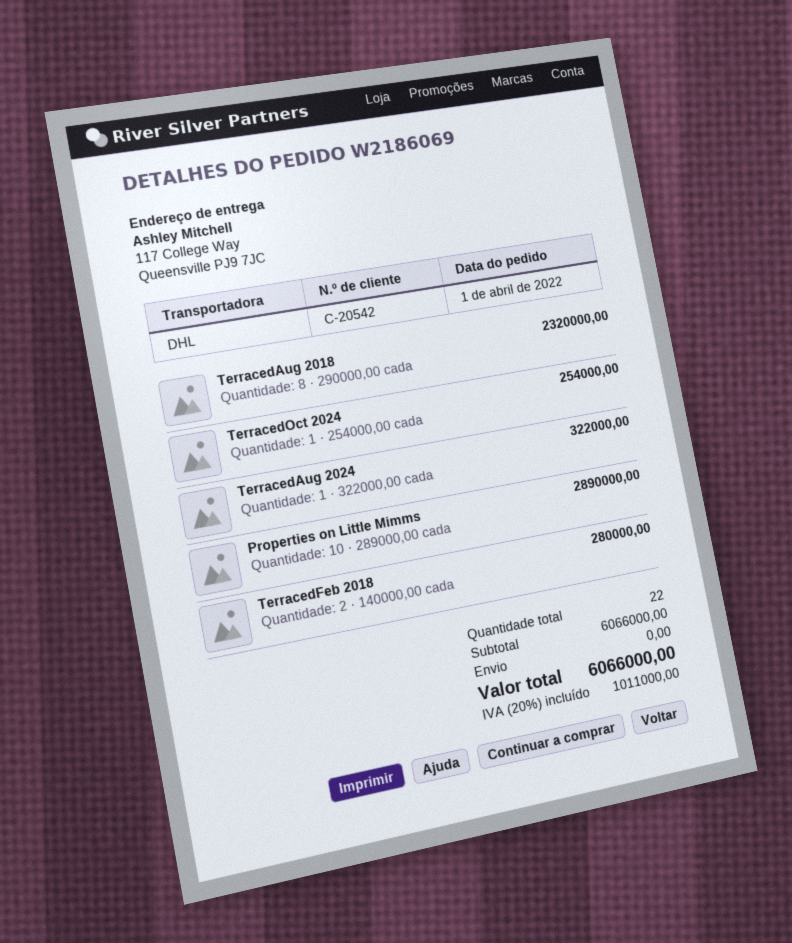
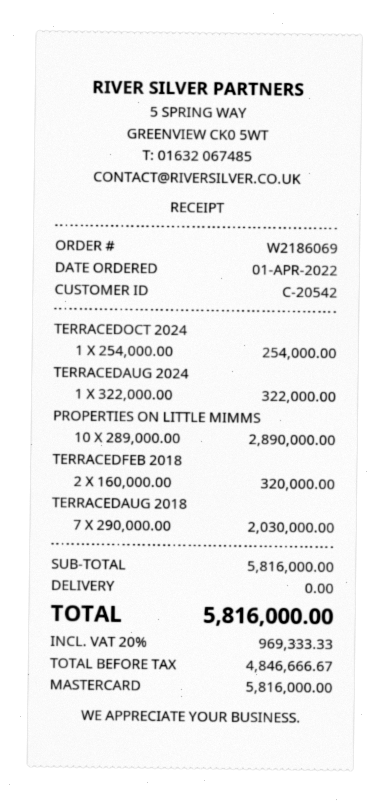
TerracedAug 2018: 8 x 290000.00 = 2320000.00 -> 7 x 290000.00 = 2030000.00
TerracedFeb 2018: 2 x 140000.00 = 280000.00 -> 2 x 160000.00 = 320000.00
subtotal: 6066000.00 -> 5816000.00
tax: 20% = 1011000.00 -> 20% = 969333.33
total: 6066000.00 -> 5816000.00

